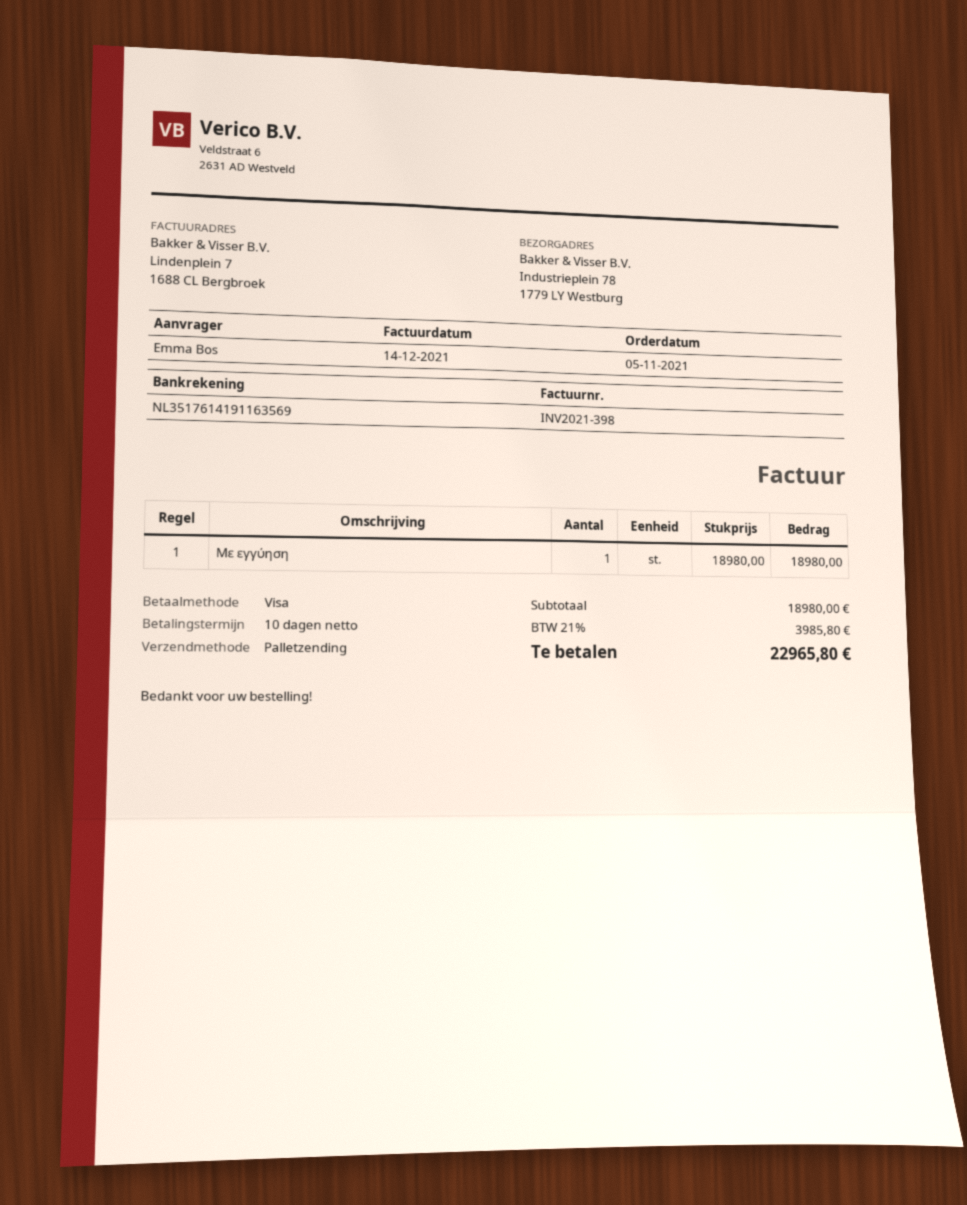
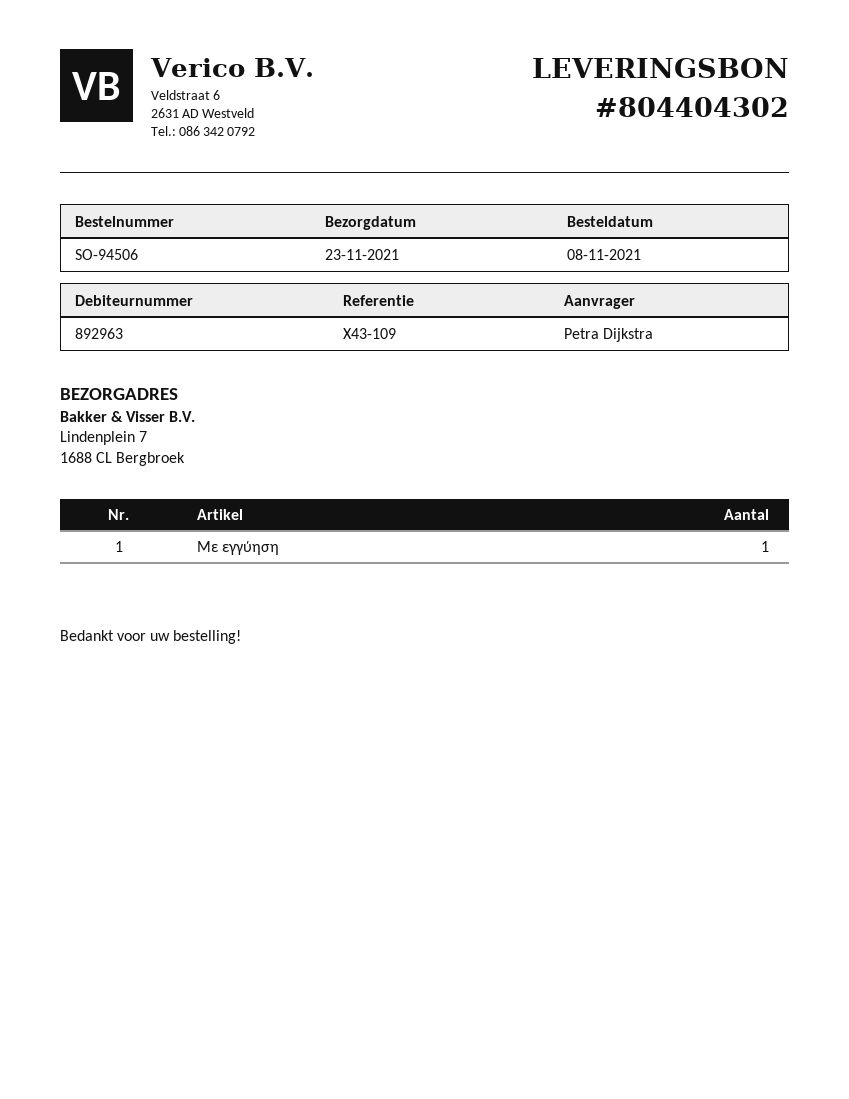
order date: 2021-11-05 -> 2021-11-08
ordered by: Emma Bos -> Petra Dijkstra
ship to: Industrieplein 78, 1779 LY Westburg -> Lindenplein 7, 1688 CL Bergbroek

